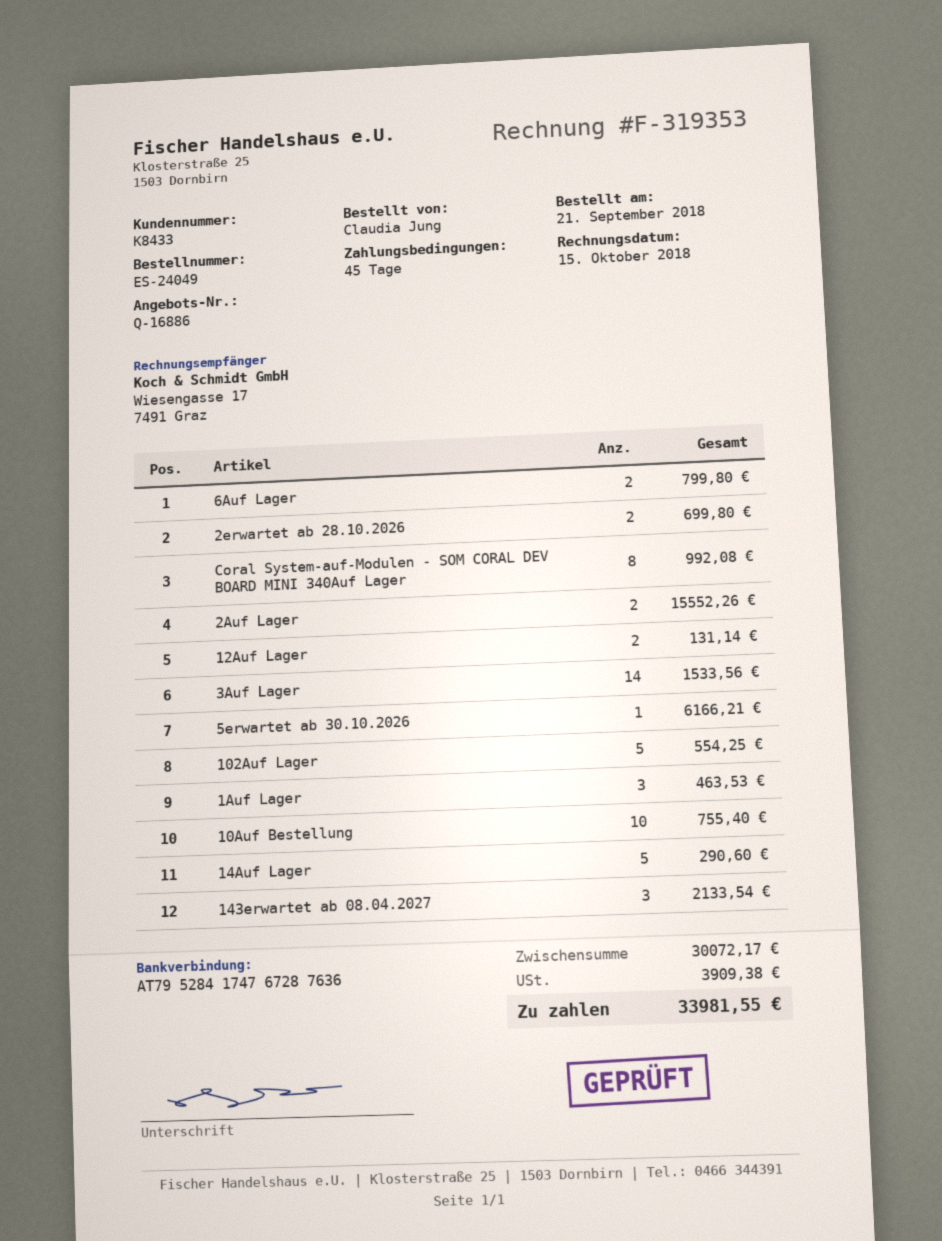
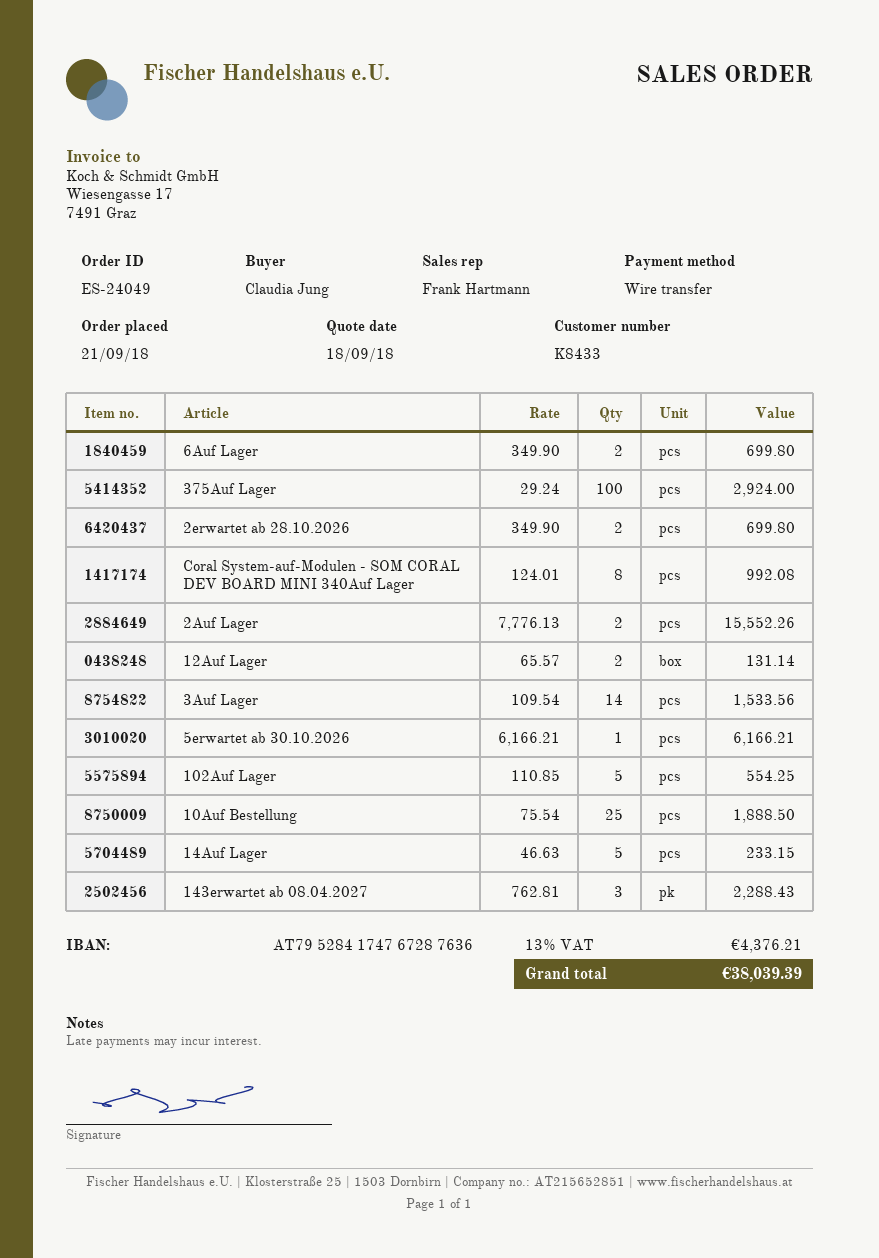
6Auf Lager: 2 for 799.80 -> 2 for 699.80
1Auf Lager: 3 for 463.53 -> none
10Auf Bestellung: 10 for 755.40 -> 25 for 1888.50
14Auf Lager: 5 for 290.60 -> 5 for 233.15
143erwartet ab 08.04.2027: 3 for 2133.54 -> 3 for 2288.43
375Auf Lager: none -> 100 for 2924.00
tax: 3909.38 -> 4376.21
total: 33981.55 -> 38039.39

